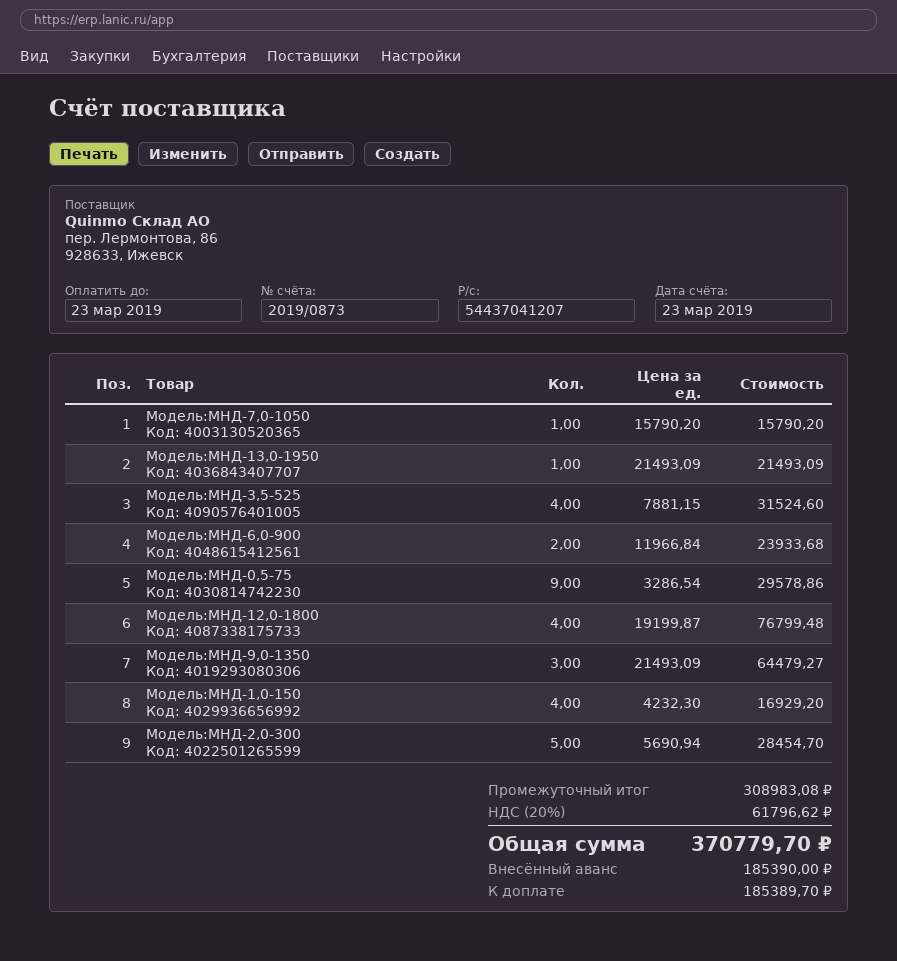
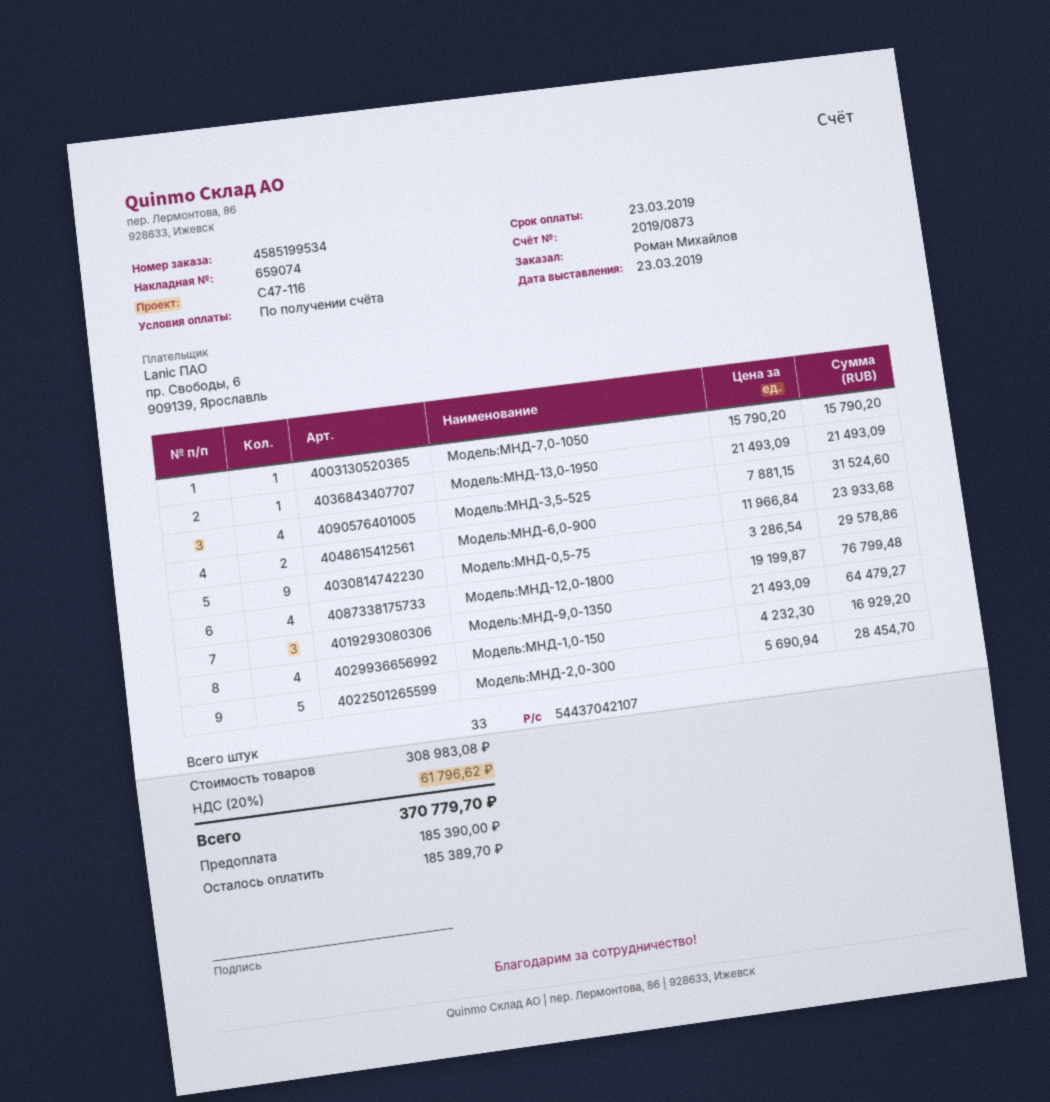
bank account: 54437041207 -> 54437042107

